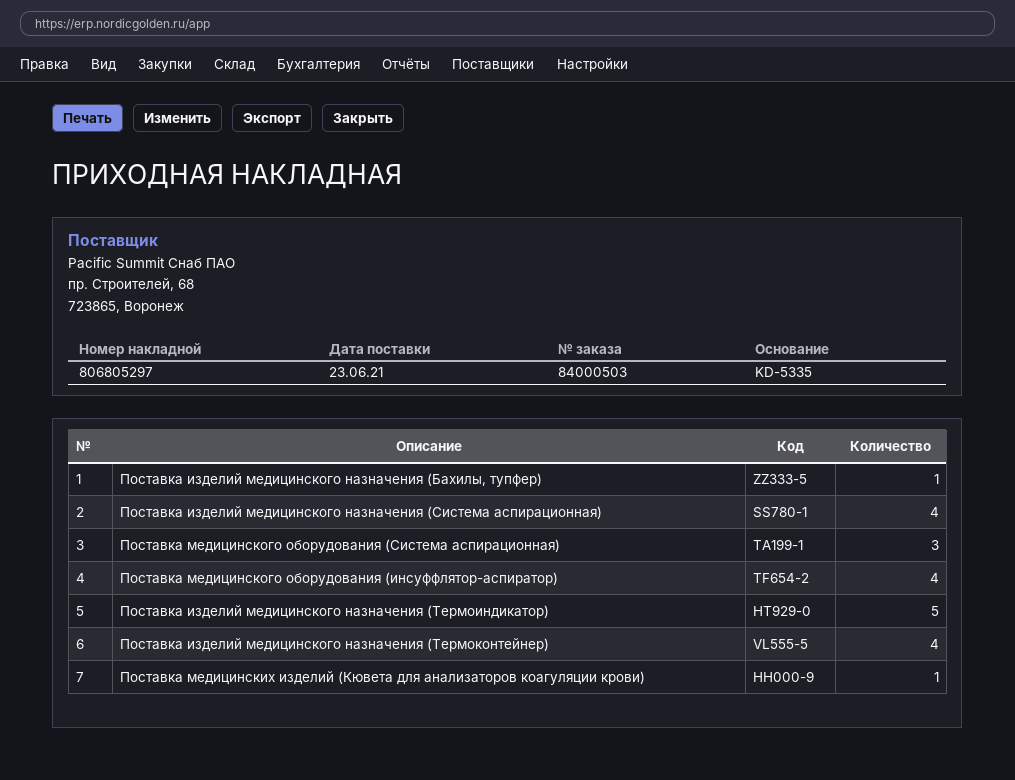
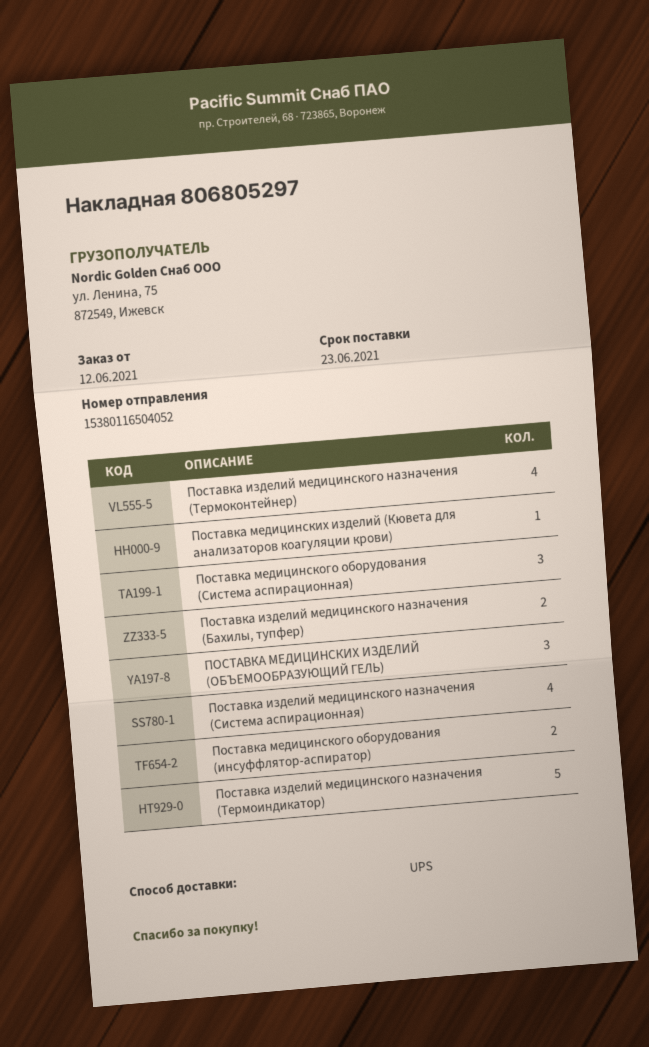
Поставка изделий медицинского назначения (Бахилы, тупфер): 1 -> 2
Поставка медицинского оборудования (инсуффлятор-аспиратор): 4 -> 2
ПОСТАВКА МЕДИЦИНСКИХ ИЗДЕЛИЙ (ОБЪЕМООБРАЗУЮЩИЙ ГЕЛЬ): none -> 3

